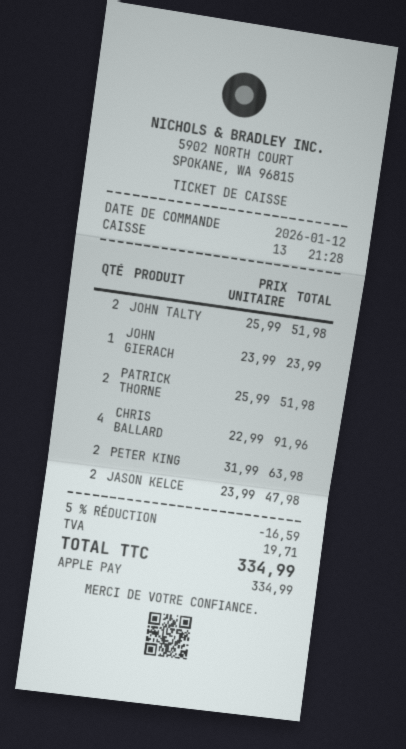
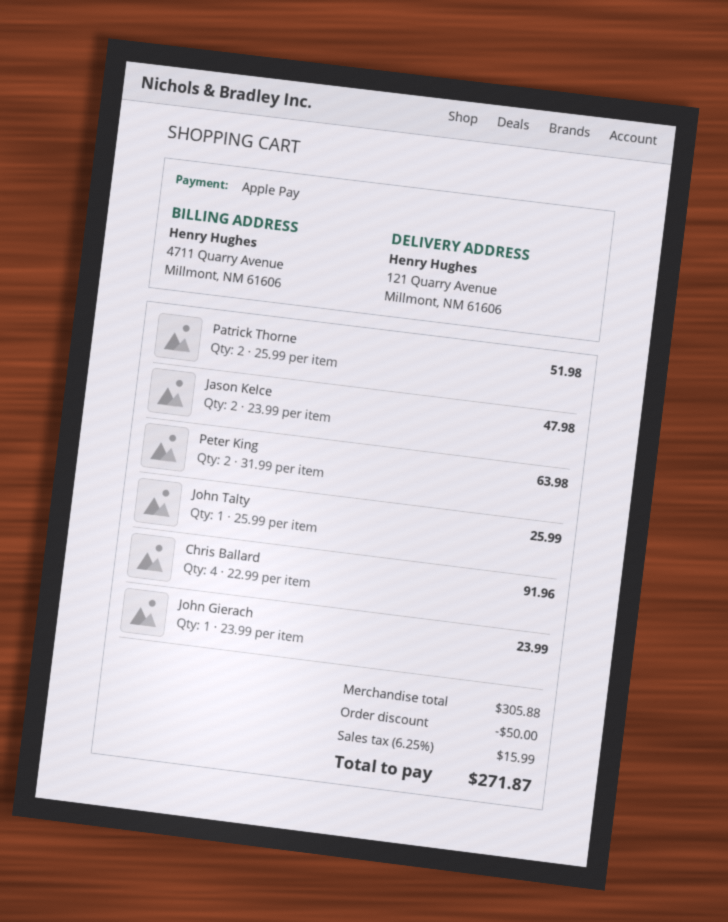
JOHN TALTY: 2 x 25.99 = 51.98 -> 1 x 25.99 = 25.99
discount: 16.59 -> 50.00
tax: 19.71 -> 15.99
total: 334.99 -> 271.87

